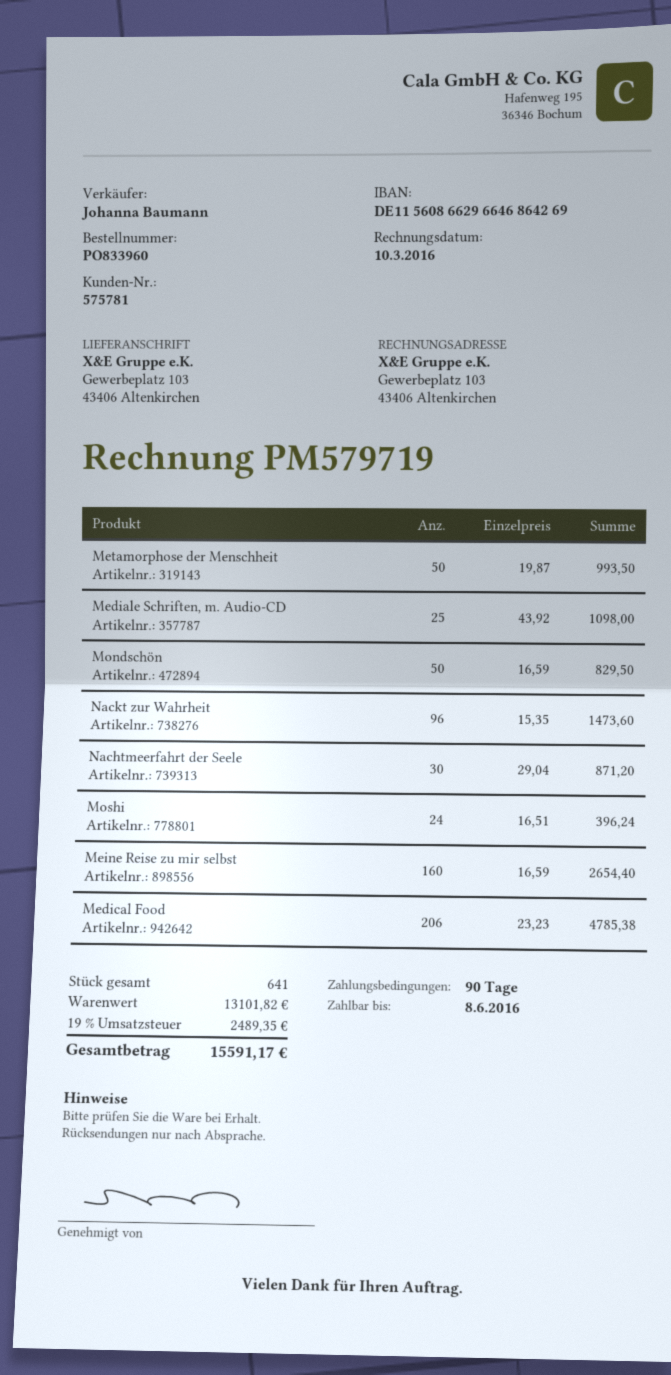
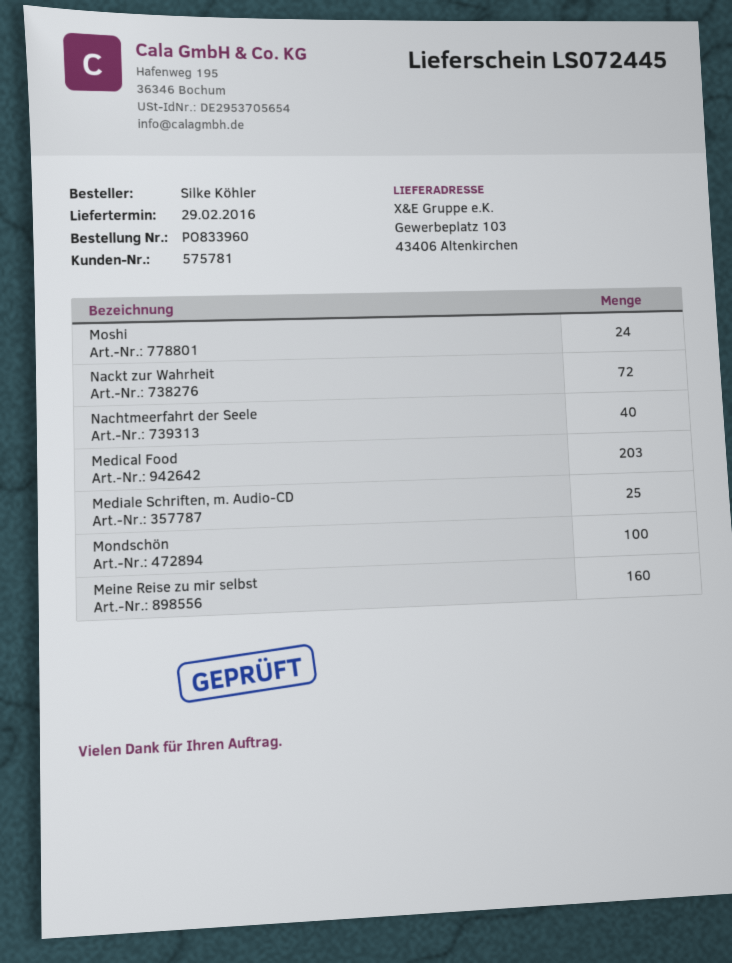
Metamorphose der Menschheit: 50 -> none
Mondschön: 50 -> 100
Nackt zur Wahrheit: 96 -> 72
Nachtmeerfahrt der Seele: 30 -> 40
Medical Food: 206 -> 203

